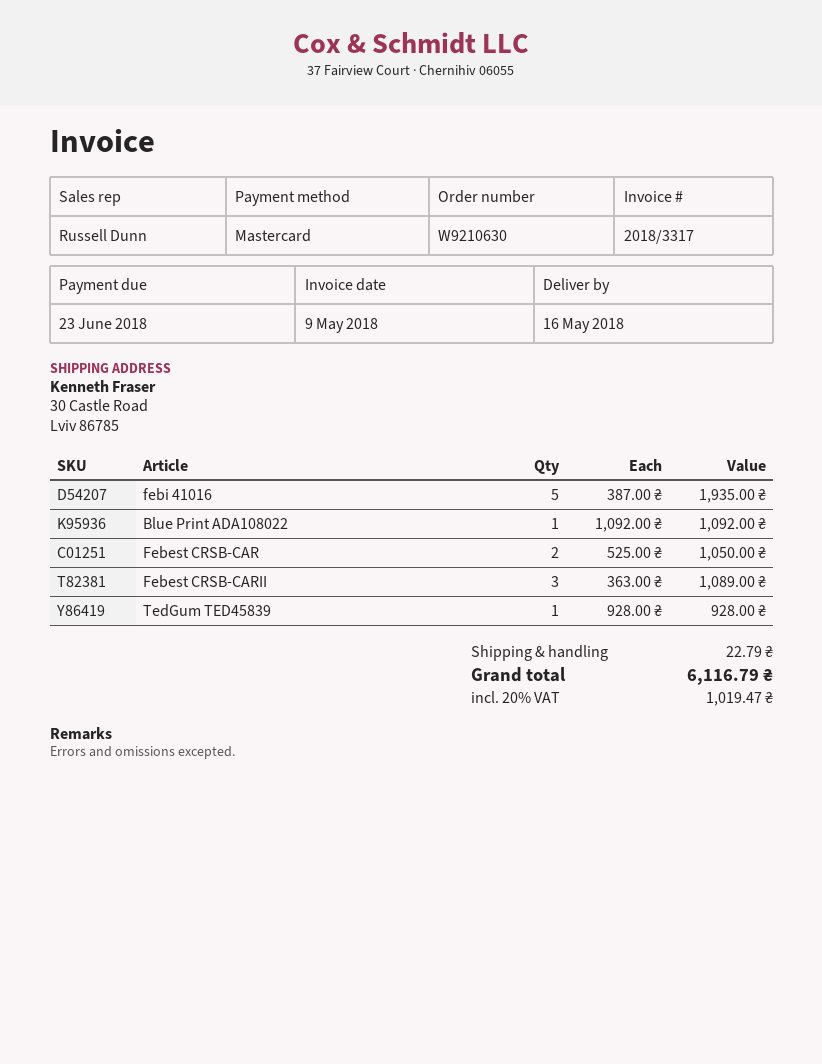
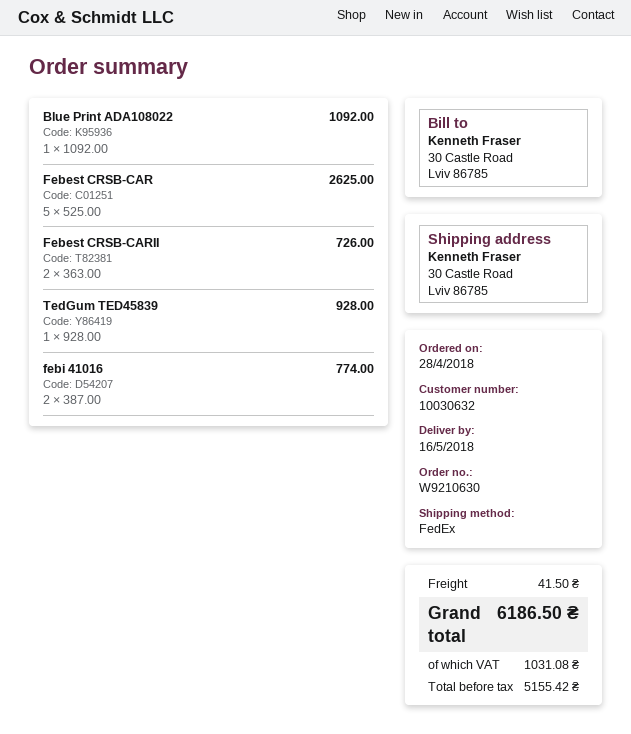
febi 41016: 5 x 387.00 = 1935.00 -> 2 x 387.00 = 774.00
Febest CRSB-CAR: 2 x 525.00 = 1050.00 -> 5 x 525.00 = 2625.00
Febest CRSB-CARII: 3 x 363.00 = 1089.00 -> 2 x 363.00 = 726.00
shipping: 22.79 -> 41.50
tax: 1019.47 -> 1031.08
total: 6116.79 -> 6186.50

